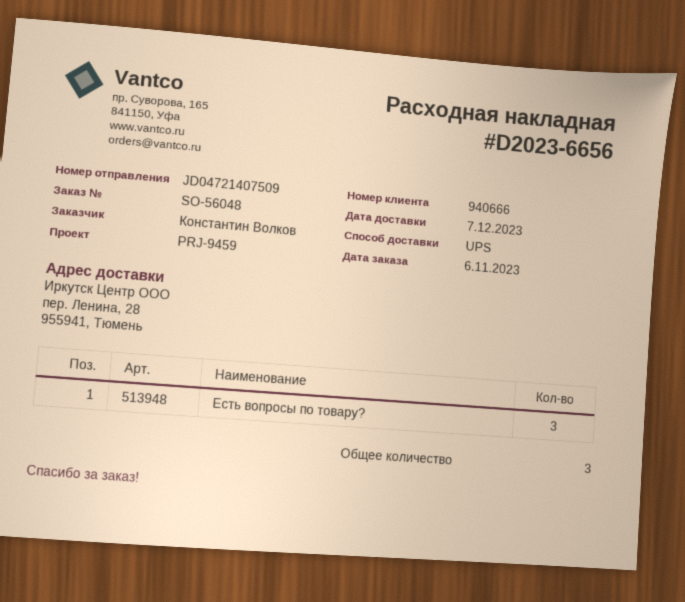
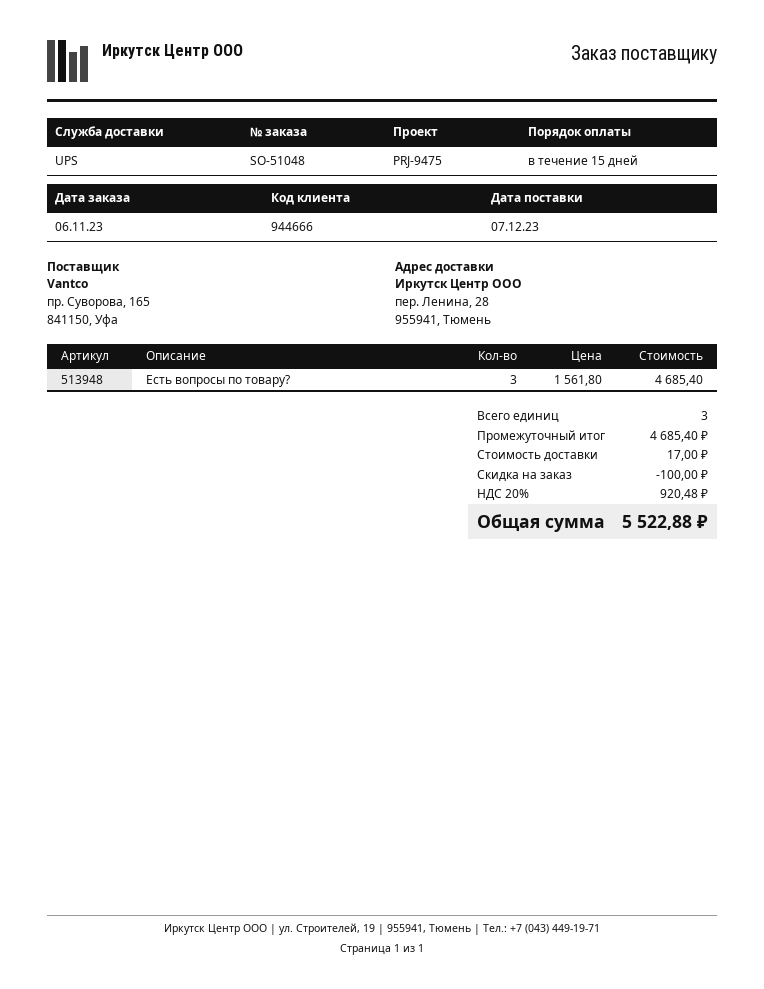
order number: SO-56048 -> SO-51048
customer number: 940666 -> 944666
reference: PRJ-9459 -> PRJ-9475

